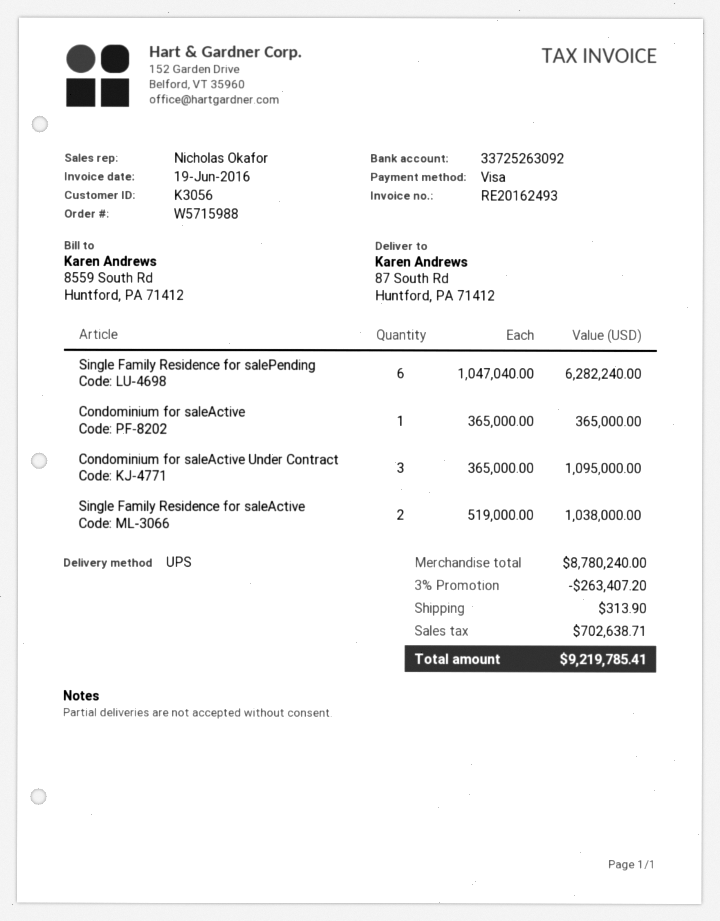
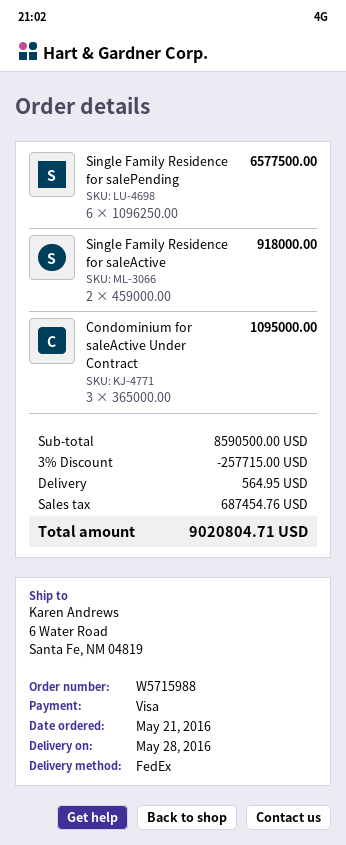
shipping method: UPS -> FedEx
ship to: 87 South Rd, Huntford, PA 71412 -> 6 Water Road, Santa Fe, NM 04819
Single Family Residence for salePending: 6 x 1047040.00 = 6282240.00 -> 6 x 1096250.00 = 6577500.00
Condominium for saleActive: 1 x 365000.00 = 365000.00 -> none
Single Family Residence for saleActive: 2 x 519000.00 = 1038000.00 -> 2 x 459000.00 = 918000.00
subtotal: 8780240.00 -> 8590500.00
discount: 3% = 263407.20 -> 3% = 257715.00
shipping: 313.90 -> 564.95
tax: 702638.71 -> 687454.76
total: 9219785.41 -> 9020804.71

